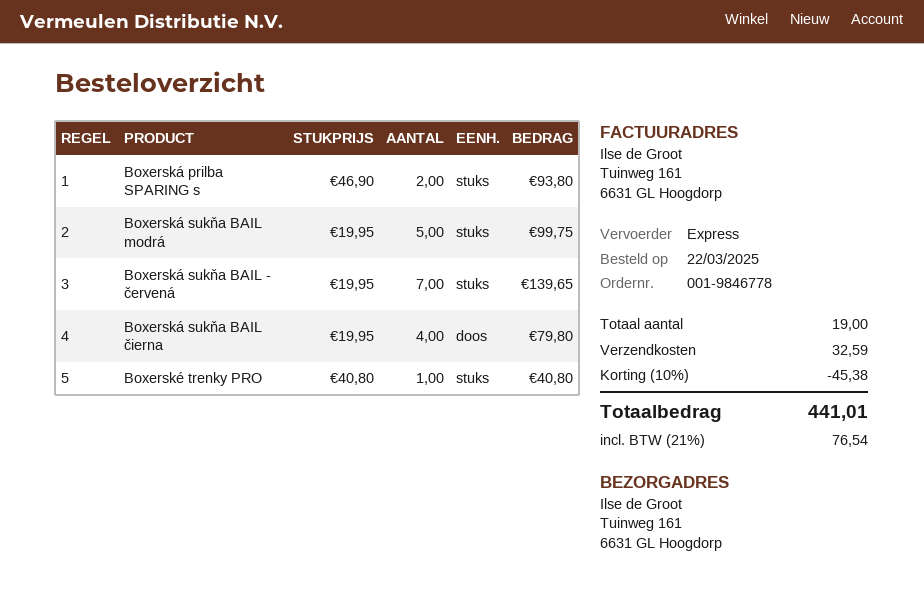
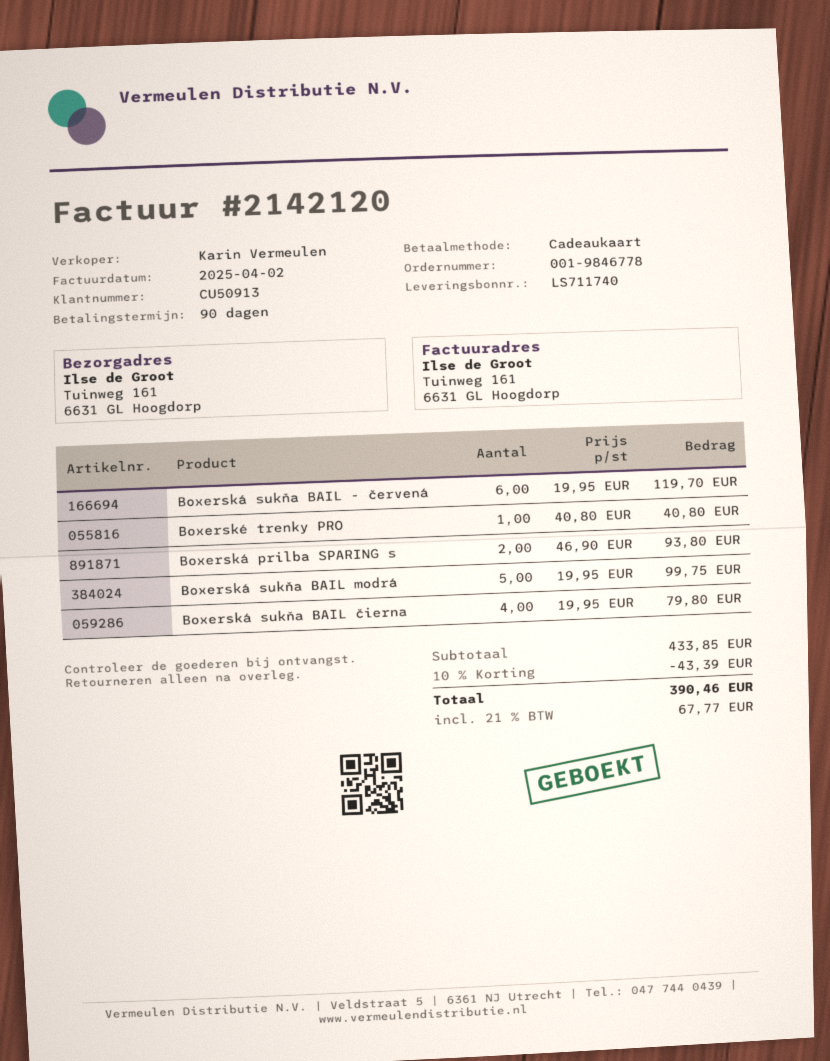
Boxerská sukňa BAIL - červená: 7 x 19.95 = 139.65 -> 6 x 19.95 = 119.70
discount: 10% = 45.38 -> 10% = 43.39
shipping: 32.59 -> none
tax: 21% = 76.54 -> 21% = 67.77
total: 441.01 -> 390.46

